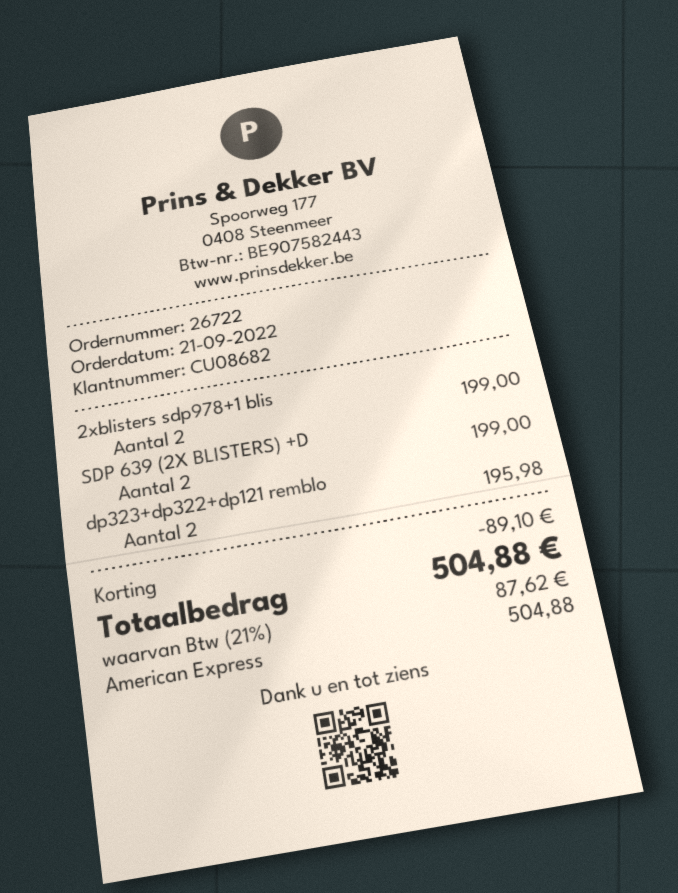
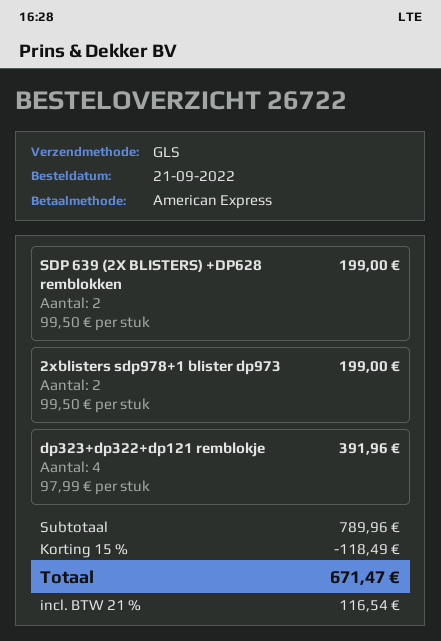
dp323+dp322+dp121 remblo: 2 for 195.98 -> 4 for 391.96
discount: 89.10 -> 118.49
tax: 21% = 87.62 -> 21% = 116.54
total: 504.88 -> 671.47

